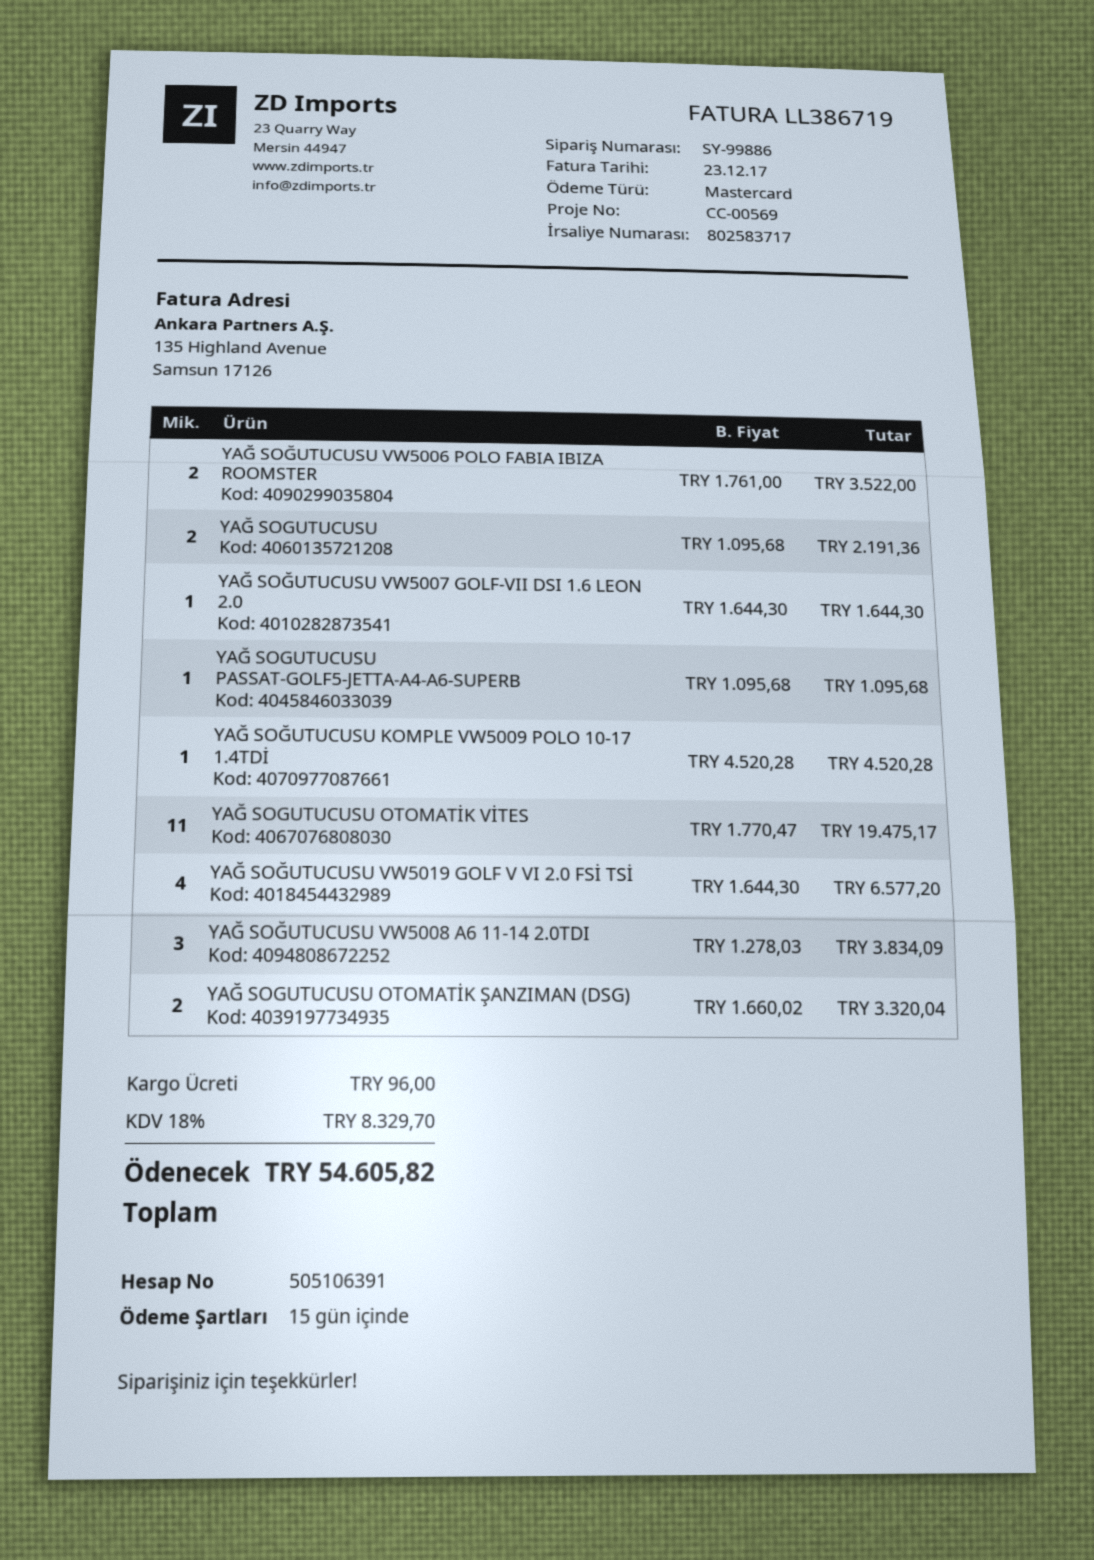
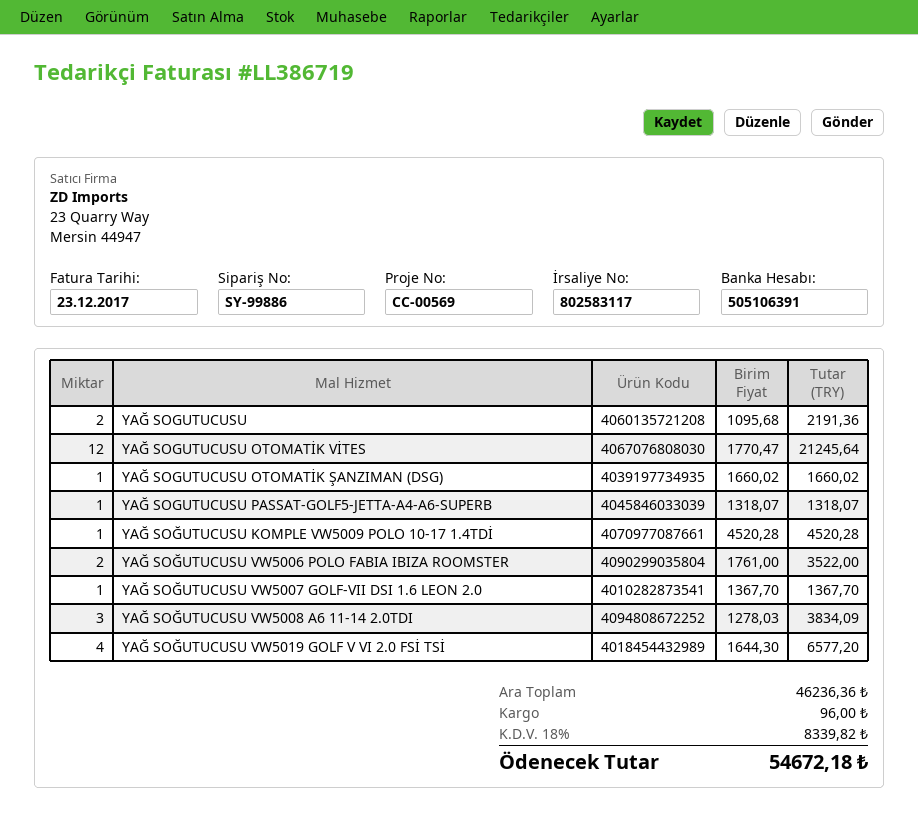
delivery note number: 802583717 -> 802583117
YAĞ SOĞUTUCUSU VW5007 GOLF-VII DSI 1.6 LEON 2.0: 1 x 1644.30 = 1644.30 -> 1 x 1367.70 = 1367.70
YAĞ SOGUTUCUSU PASSAT-GOLF5-JETTA-A4-A6-SUPERB: 1 x 1095.68 = 1095.68 -> 1 x 1318.07 = 1318.07
YAĞ SOGUTUCUSU OTOMATİK VİTES: 11 x 1770.47 = 19475.17 -> 12 x 1770.47 = 21245.64
YAĞ SOGUTUCUSU OTOMATİK ŞANZIMAN (DSG): 2 x 1660.02 = 3320.04 -> 1 x 1660.02 = 1660.02
tax: 18% = 8329.70 -> 18% = 8339.82
total: 54605.82 -> 54672.18

